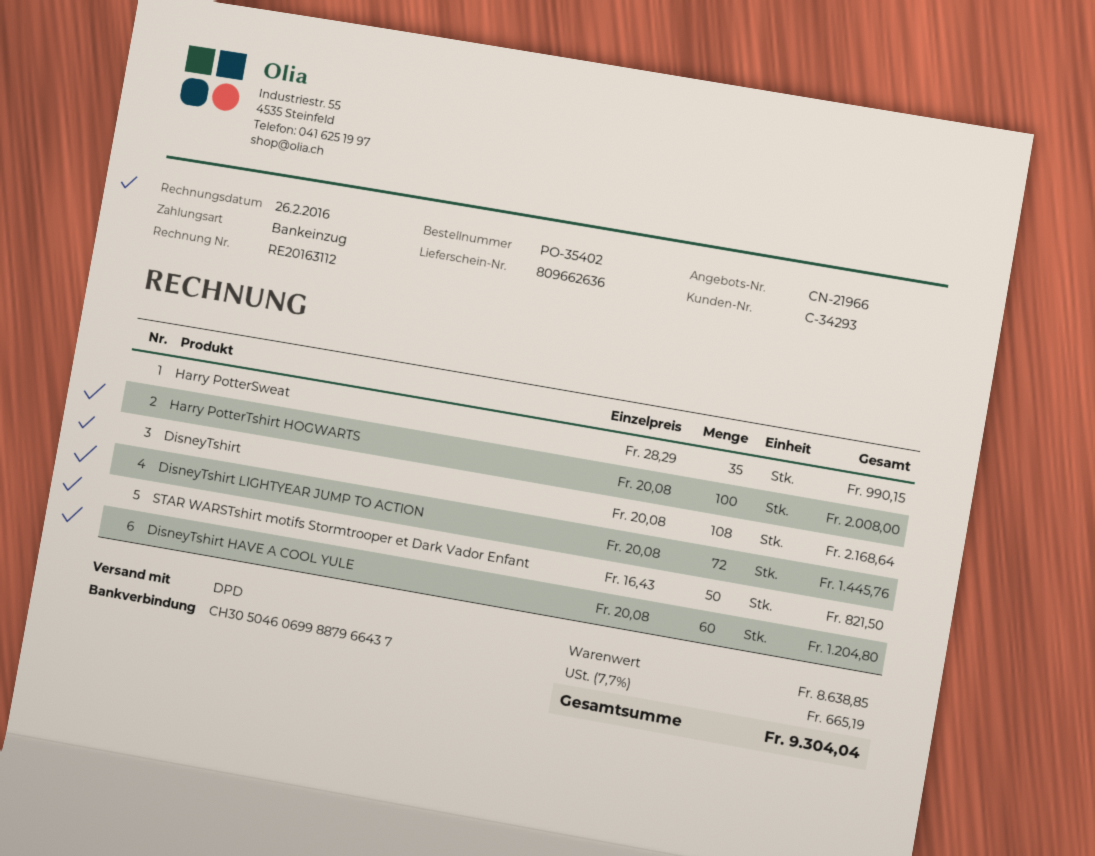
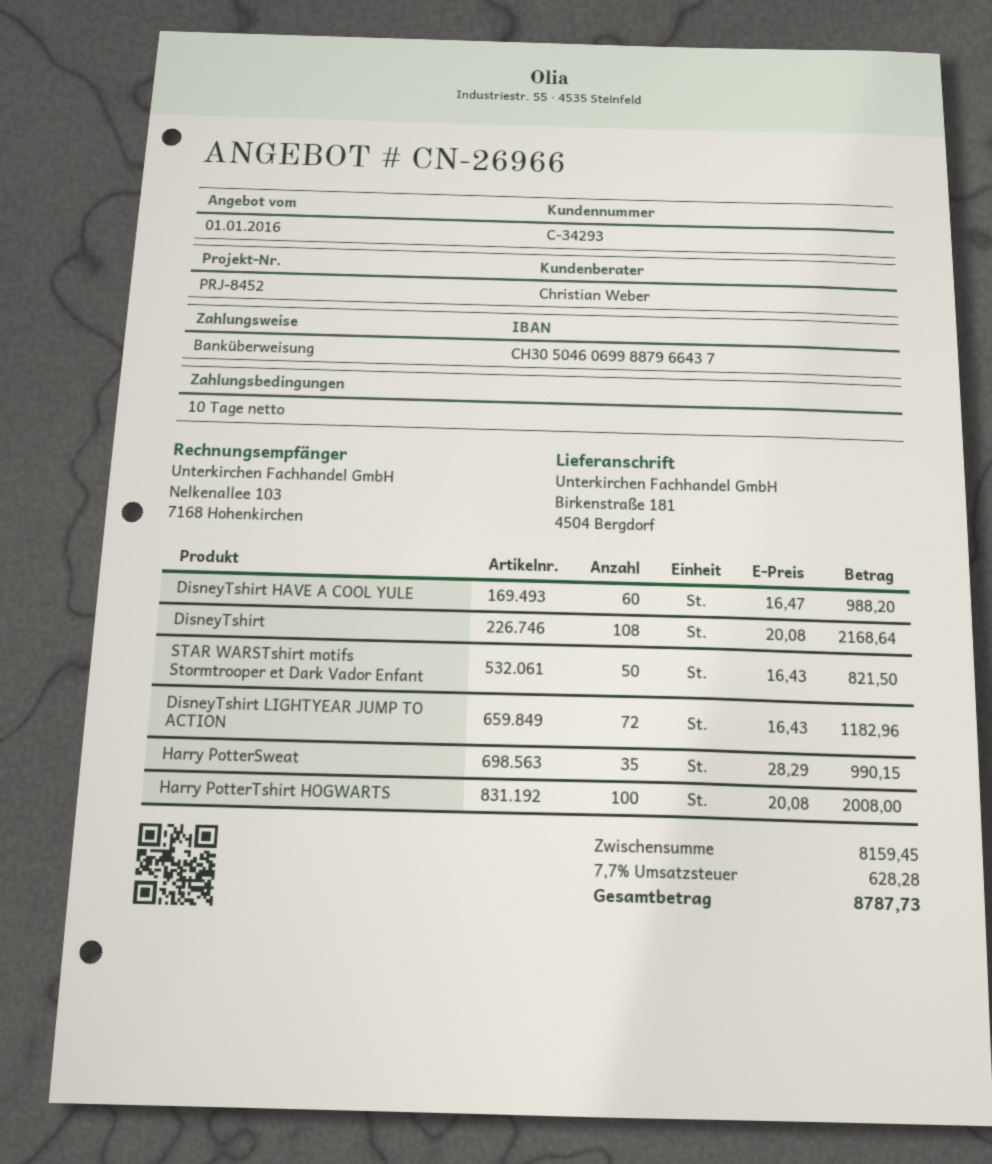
quote number: CN-21966 -> CN-26966
payment method: direct debit -> bank transfer
DisneyTshirt LIGHTYEAR JUMP TO ACTION: 72 x 20.08 = 1445.76 -> 72 x 16.43 = 1182.96
DisneyTshirt HAVE A COOL YULE: 60 x 20.08 = 1204.80 -> 60 x 16.47 = 988.20
subtotal: 8638.85 -> 8159.45
tax: 7.7% = 665.19 -> 7.7% = 628.28
total: 9304.04 -> 8787.73

